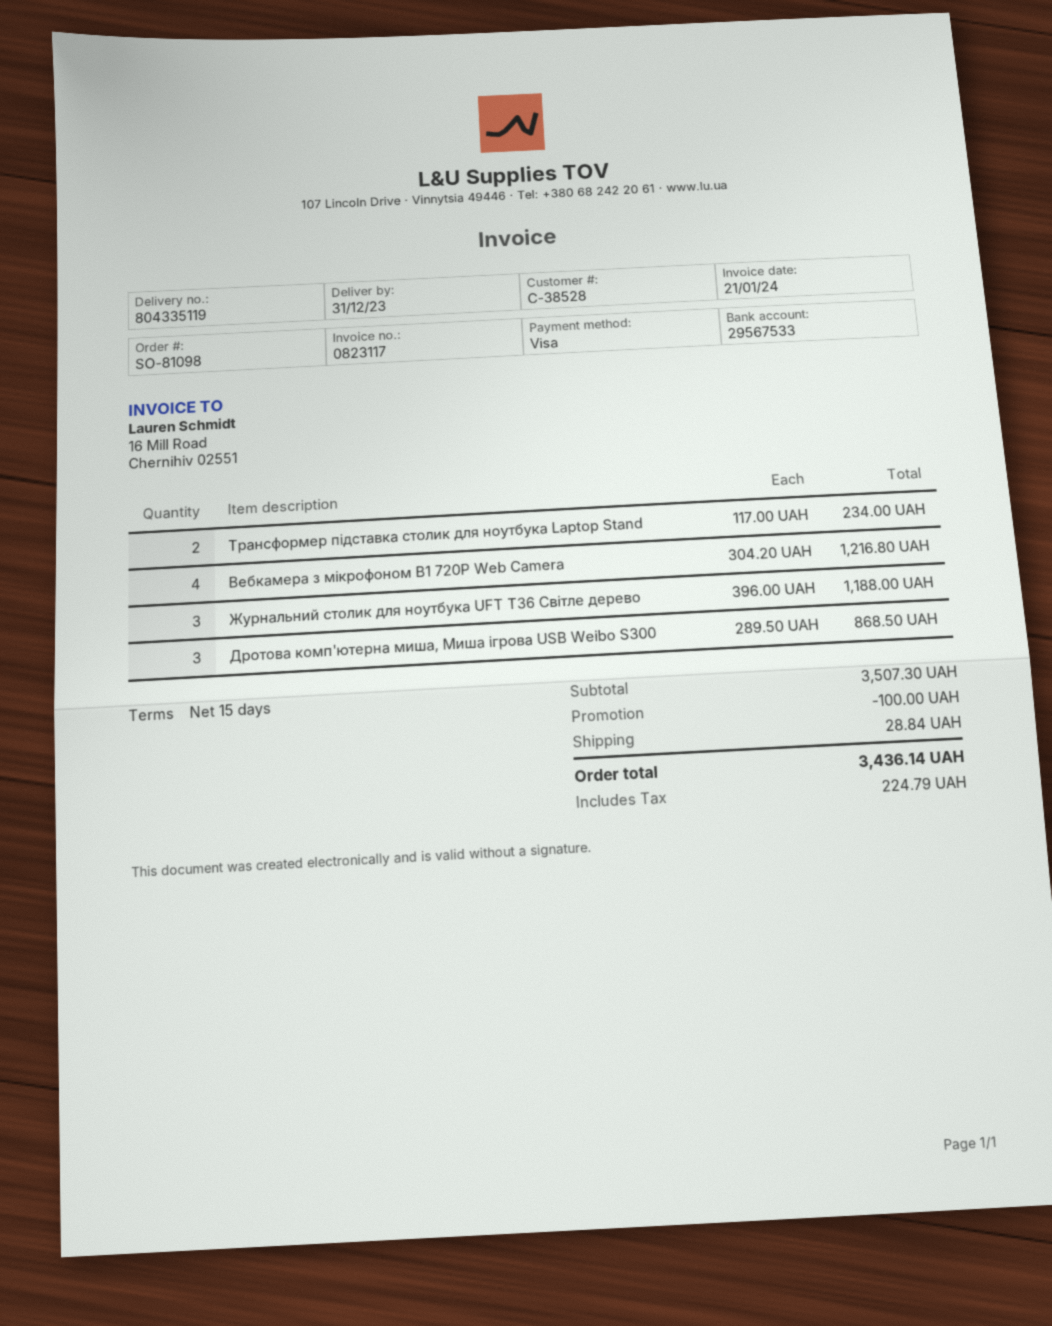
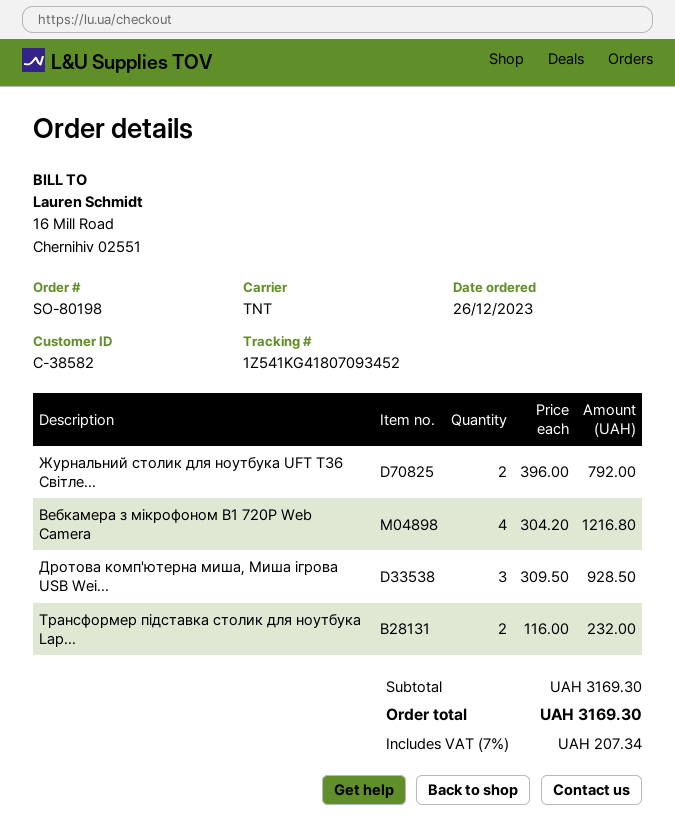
order number: SO-81098 -> SO-80198
customer number: C-38528 -> C-38582
Трансформер підставка столик для ноутбука Laptop Stand: 2 x 117.00 = 234.00 -> 2 x 116.00 = 232.00
Журнальний столик для ноутбука UFT T36 Світле дерево: 3 x 396.00 = 1188.00 -> 2 x 396.00 = 792.00
Дротова комп'ютерна миша, Миша ігрова USB Weibo S300: 3 x 289.50 = 868.50 -> 3 x 309.50 = 928.50
subtotal: 3507.30 -> 3169.30
discount: 100.00 -> none
shipping: 28.84 -> none
tax: 224.79 -> 207.34
total: 3436.14 -> 3169.30

